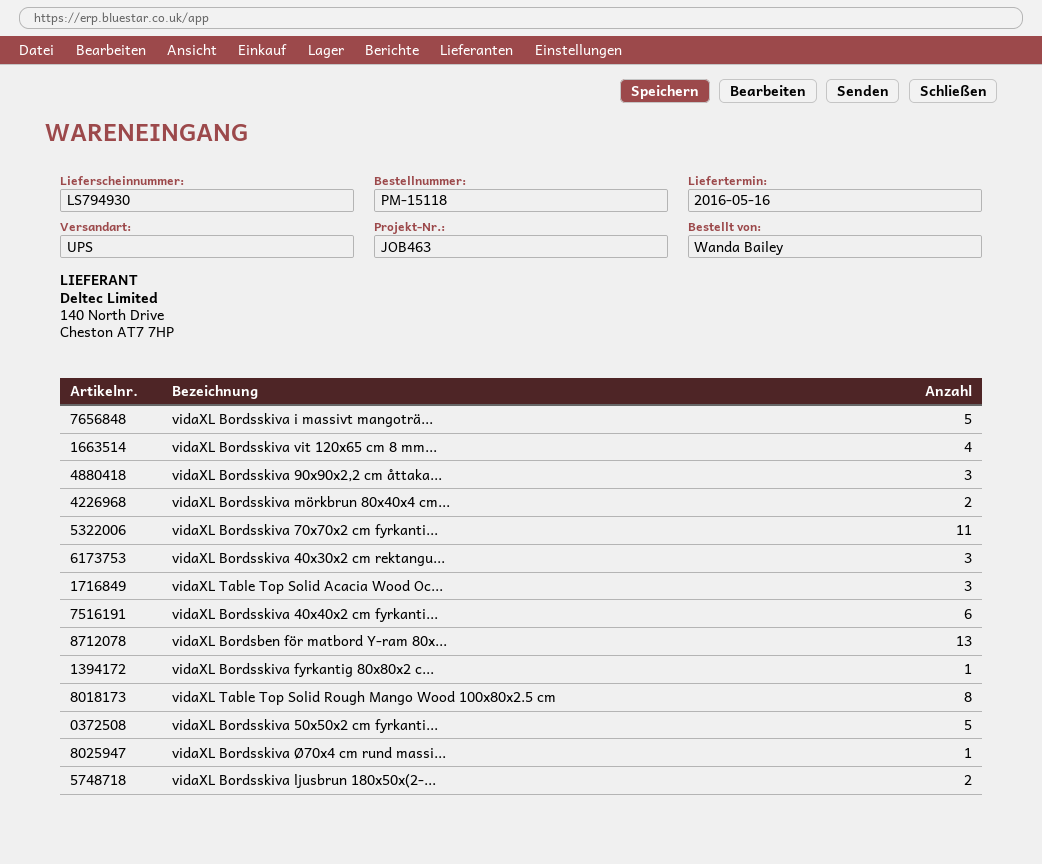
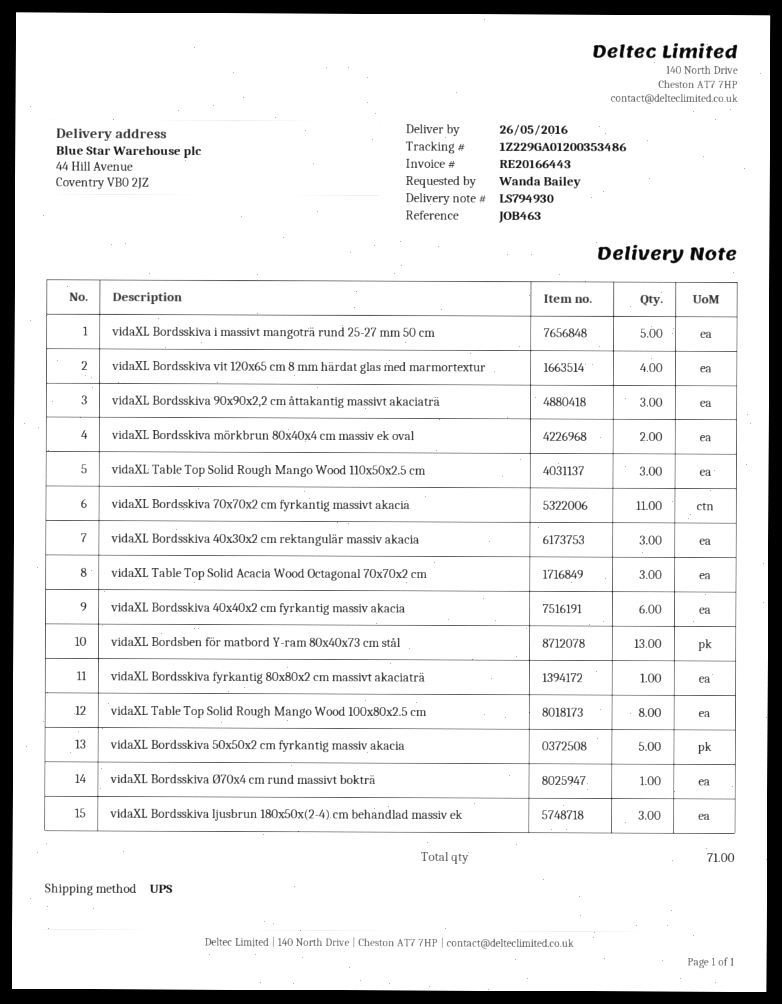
delivery date: 2016-05-16 -> 2016-05-26
vidaXL Bordsskiva ljusbrun 180x50x(2-...: 2 -> 3
vidaXL Table Top Solid Rough Mango Wood 110x50x2.5 cm: none -> 3

